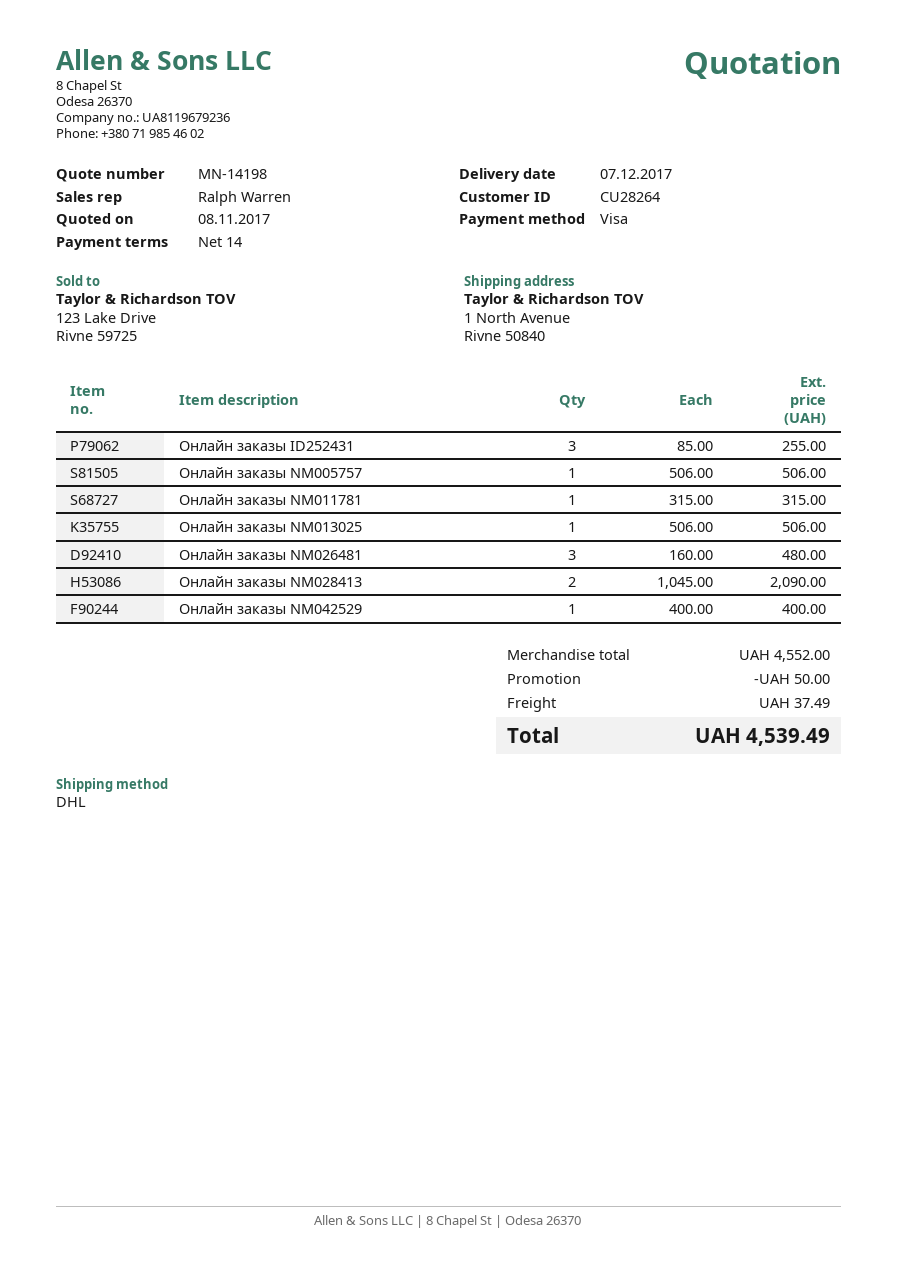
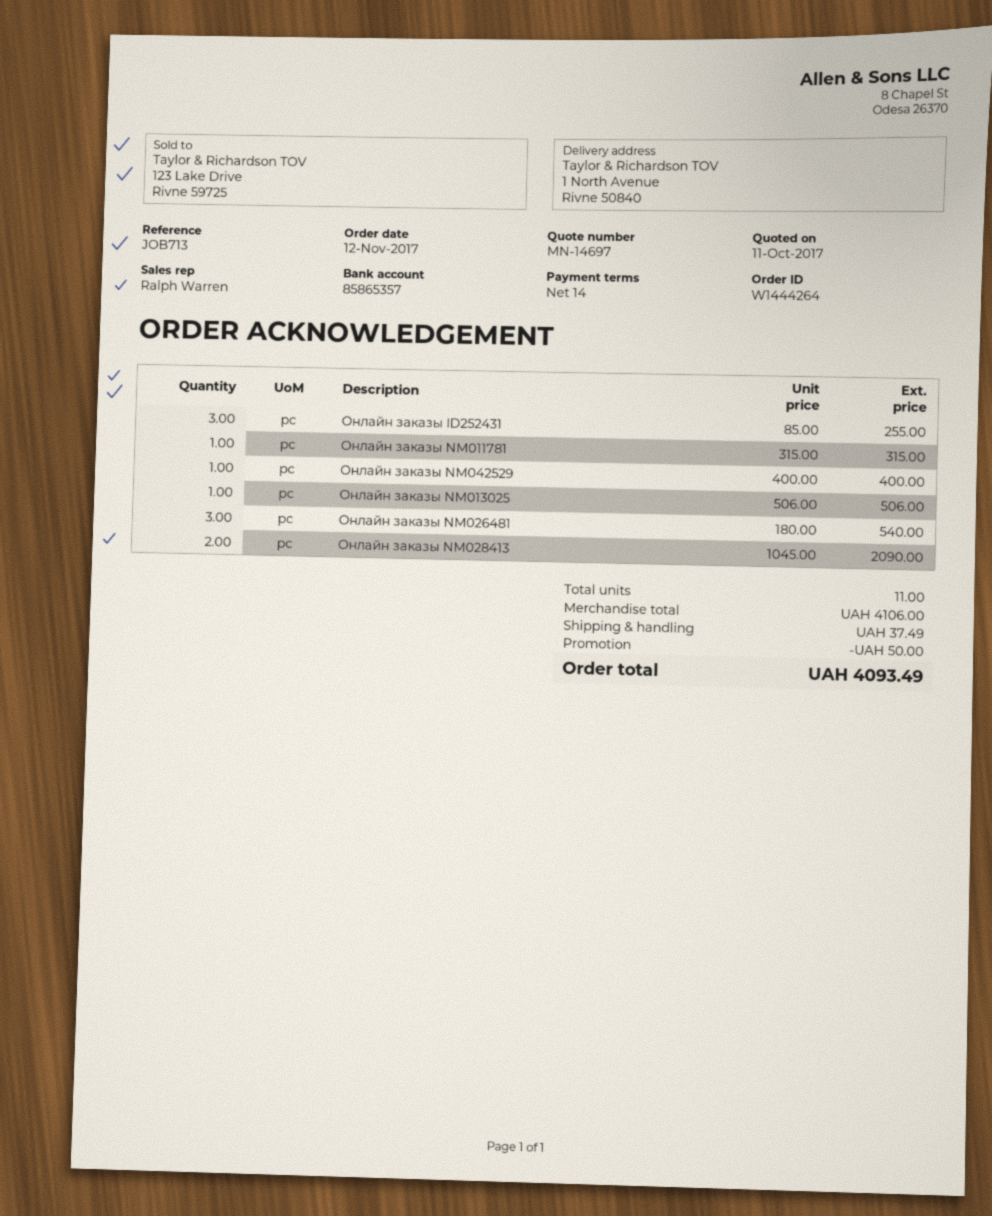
quote number: MN-14198 -> MN-14697
quote date: 2017-11-08 -> 2017-10-11
Онлайн заказы NM005757: 1 x 506.00 = 506.00 -> none
Онлайн заказы NM026481: 3 x 160.00 = 480.00 -> 3 x 180.00 = 540.00
subtotal: 4552.00 -> 4106.00
total: 4539.49 -> 4093.49

